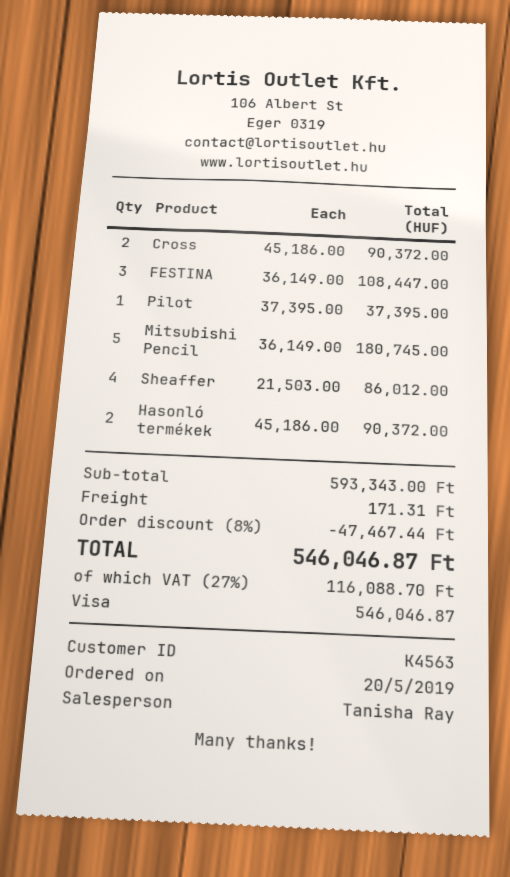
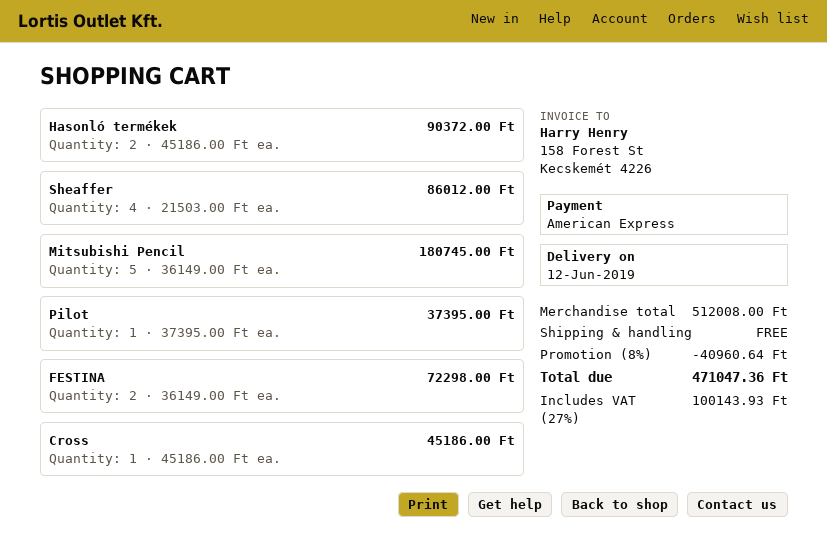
payment method: Visa -> American Express
Cross: 2 x 45186.00 = 90372.00 -> 1 x 45186.00 = 45186.00
FESTINA: 3 x 36149.00 = 108447.00 -> 2 x 36149.00 = 72298.00
subtotal: 593343.00 -> 512008.00
discount: 8% = 47467.44 -> 8% = 40960.64
shipping: 171.31 -> 0.00
tax: 27% = 116088.70 -> 27% = 100143.93
total: 546046.87 -> 471047.36

